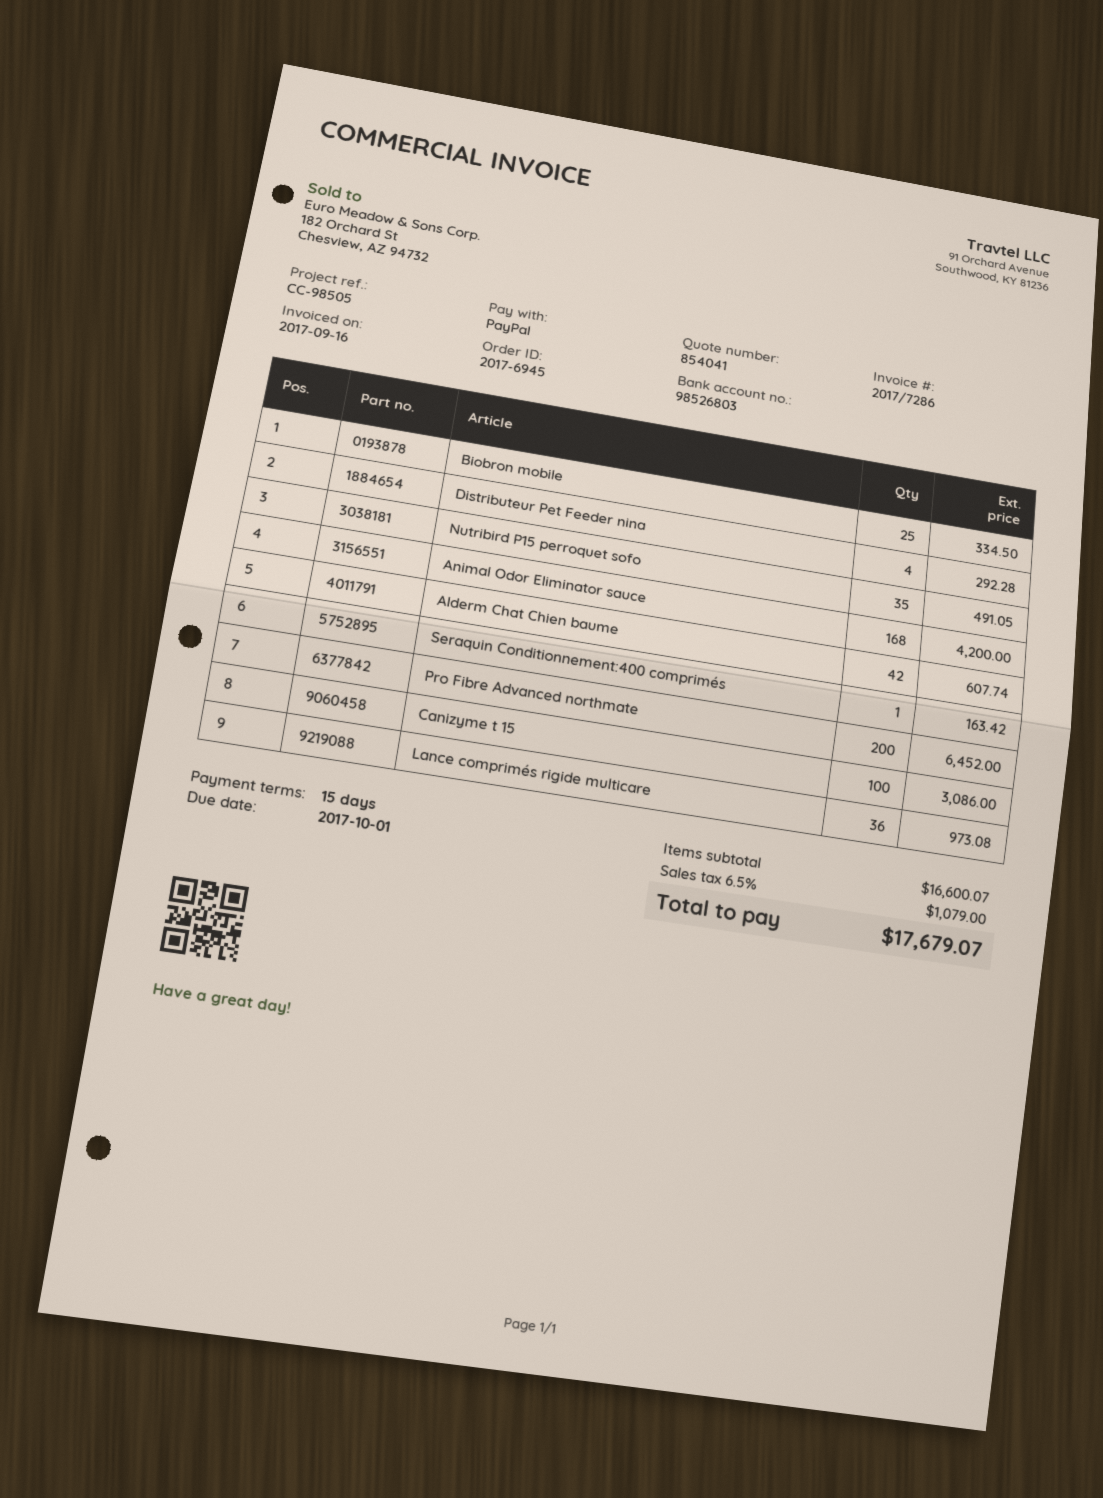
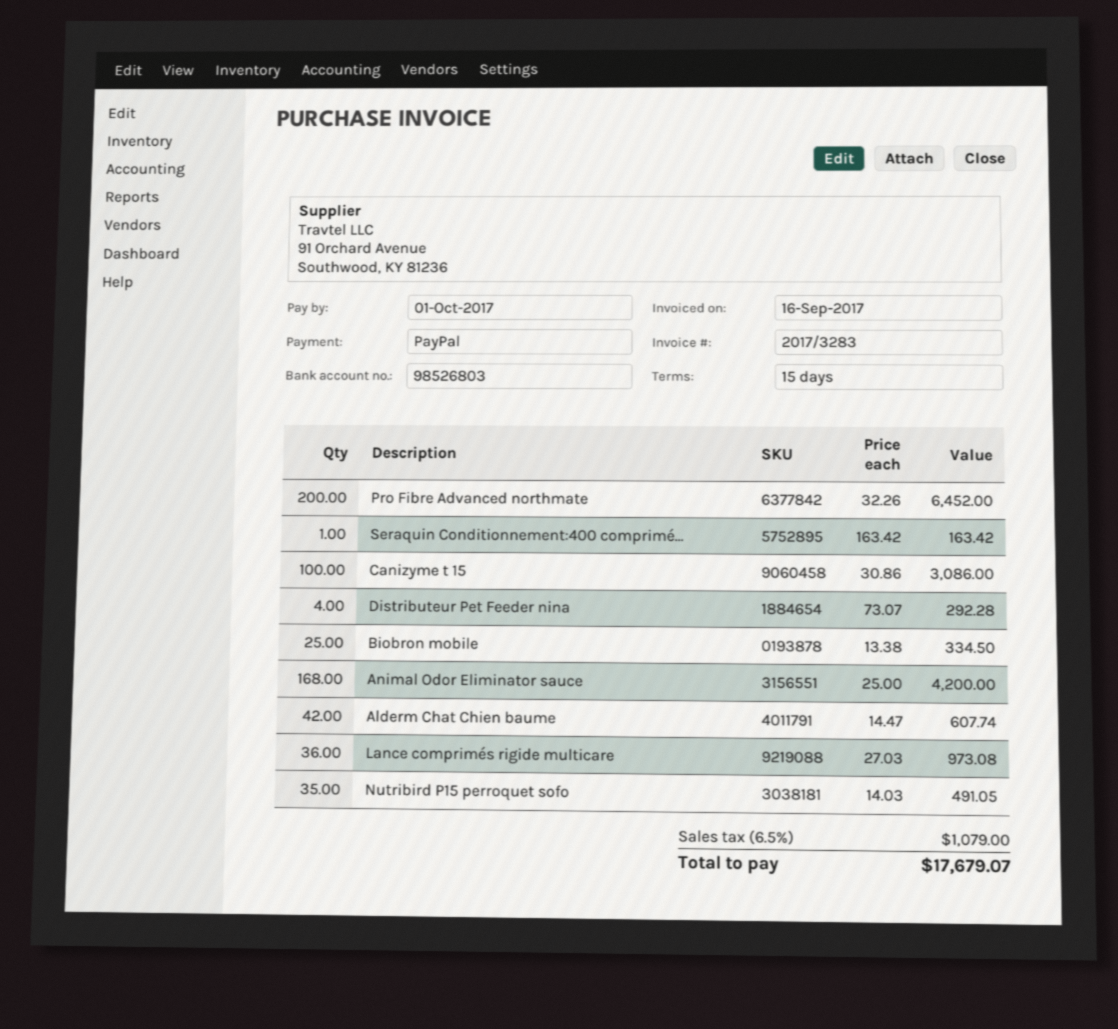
invoice number: 2017/7286 -> 2017/3283

